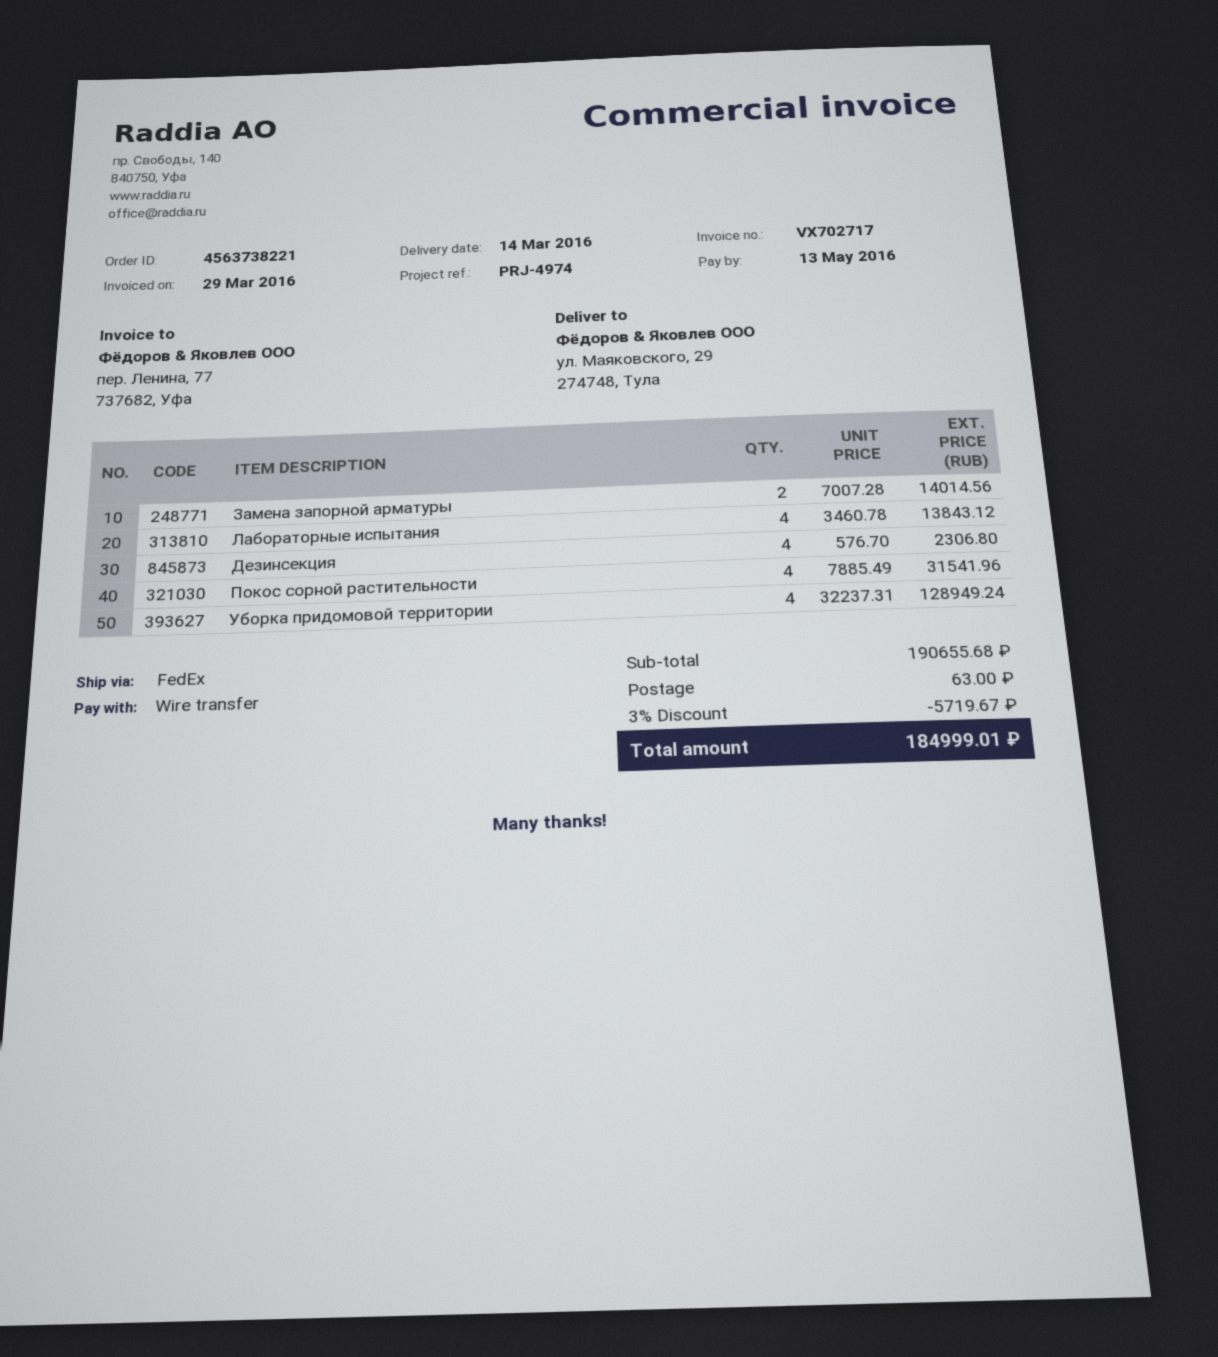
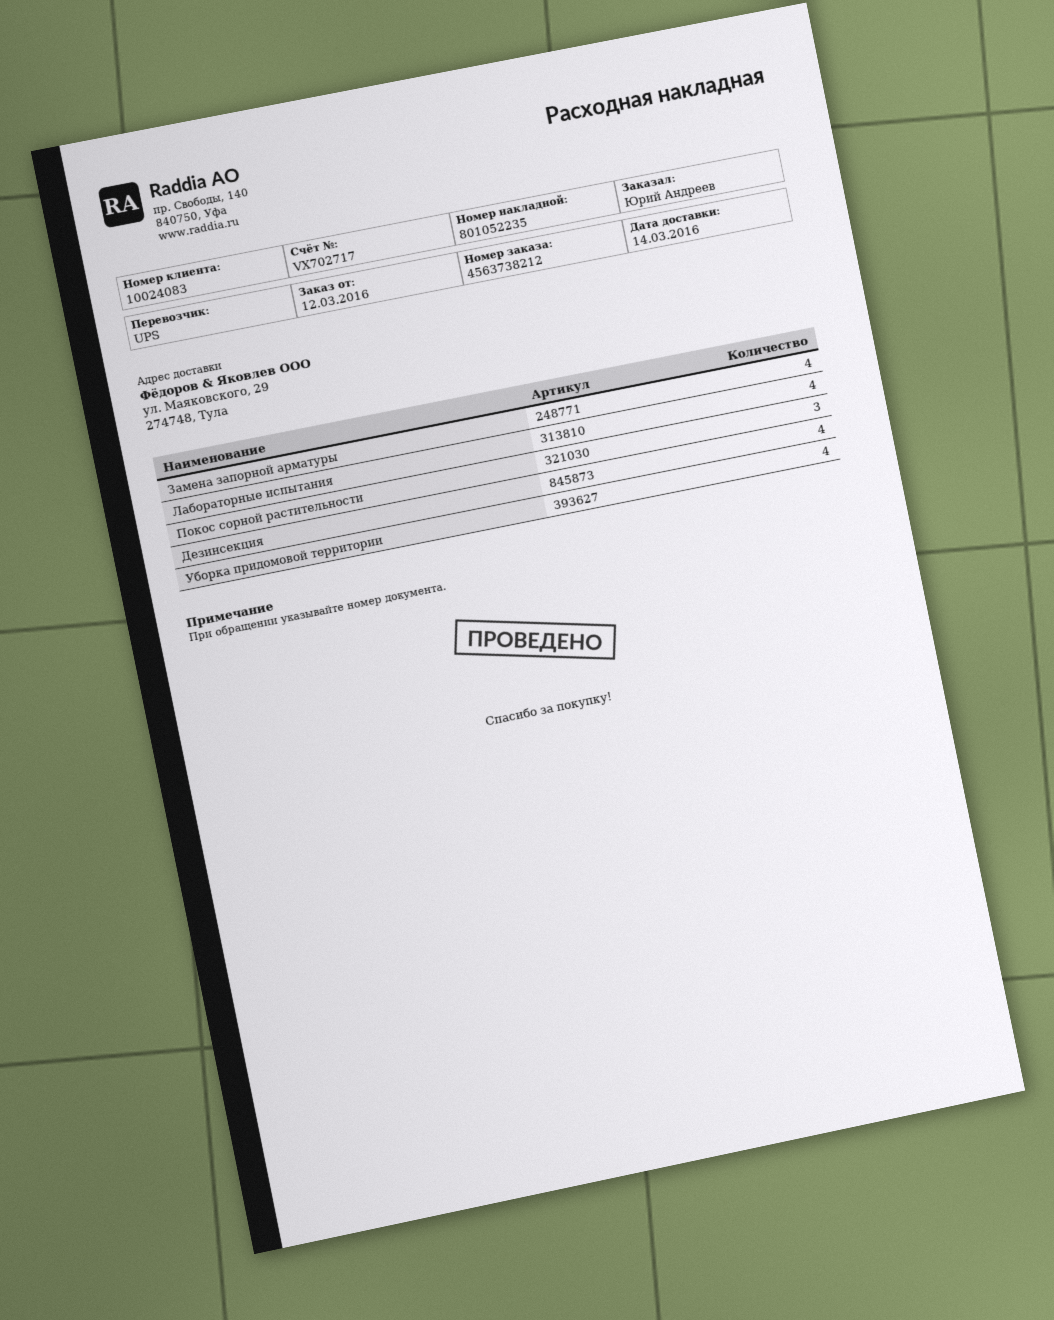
order number: 4563738221 -> 4563738212
shipping method: FedEx -> UPS
Замена запорной арматуры: 2 -> 4
Покос сорной растительности: 4 -> 3

